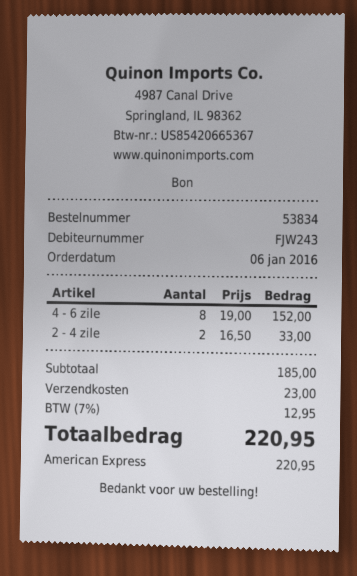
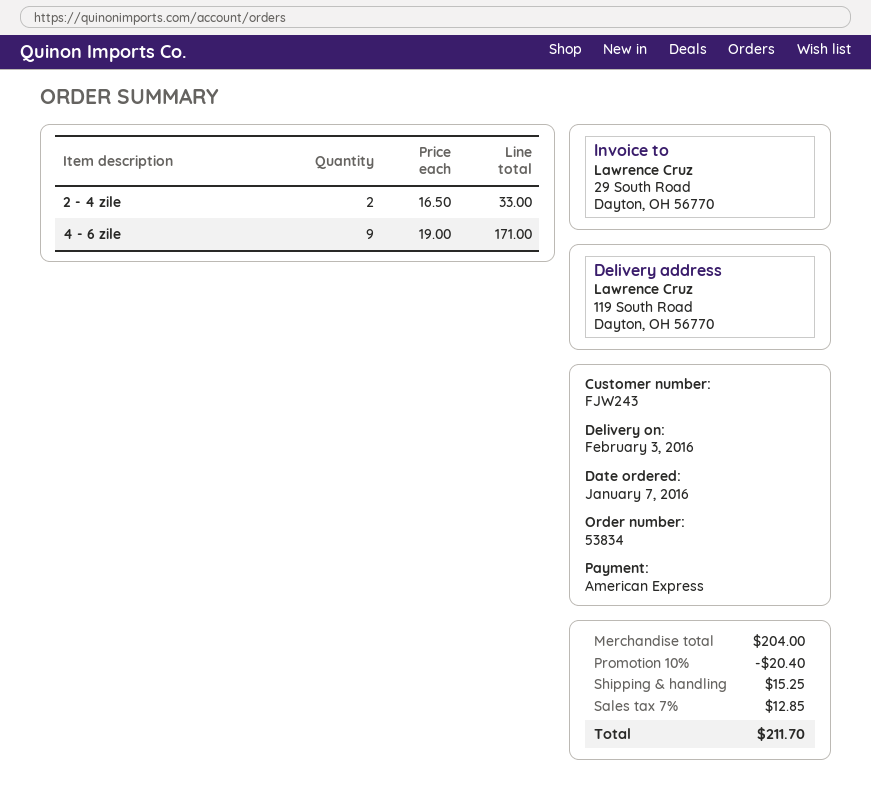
order date: 2016-01-06 -> 2016-01-07
4 - 6 zile: 8 x 19.00 = 152.00 -> 9 x 19.00 = 171.00
subtotal: 185.00 -> 204.00
discount: none -> 10% = 20.40
shipping: 23.00 -> 15.25
tax: 7% = 12.95 -> 7% = 12.85
total: 220.95 -> 211.70

